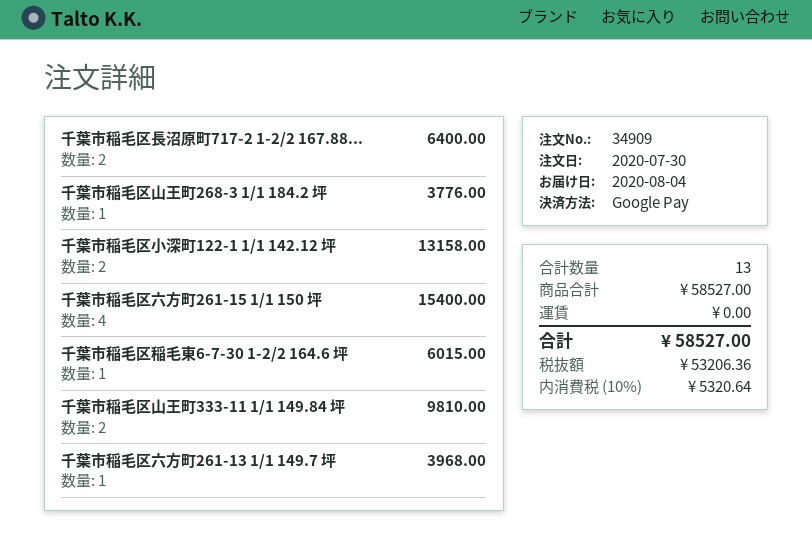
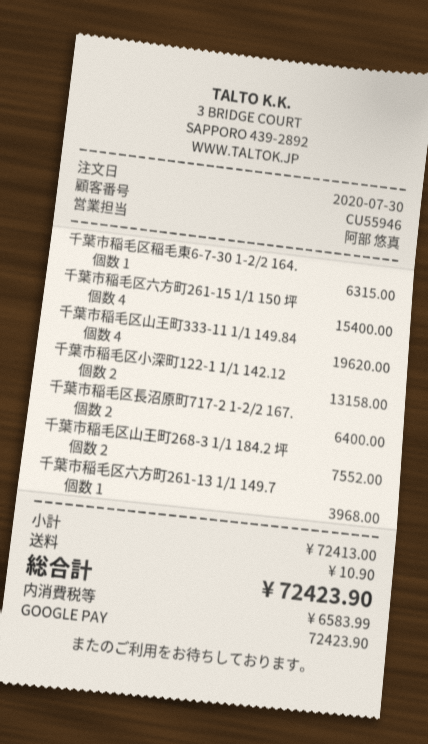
千葉市稲毛区山王町268-3 1/1 184.2 坪: 1 for 3776.00 -> 2 for 7552.00
千葉市稲毛区稲毛東6-7-30 1-2/2 164.6 坪: 1 for 6015.00 -> 1 for 6315.00
千葉市稲毛区山王町333-11 1/1 149.84 坪: 2 for 9810.00 -> 4 for 19620.00
subtotal: 58527.00 -> 72413.00
shipping: 0.00 -> 10.90
tax: 5320.64 -> 6583.99
total: 58527.00 -> 72423.90

